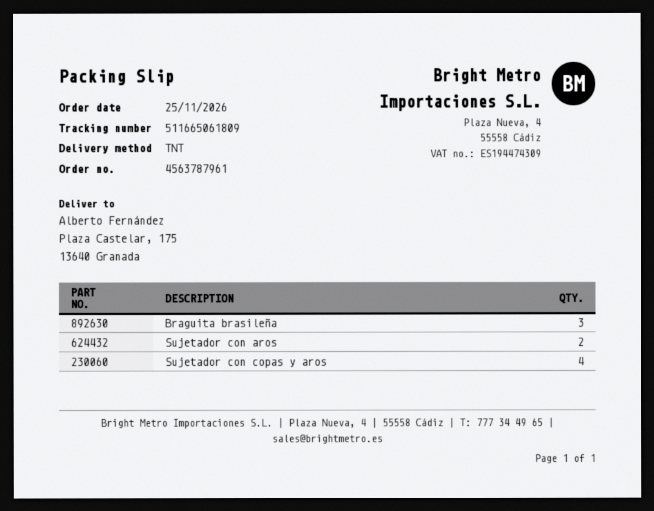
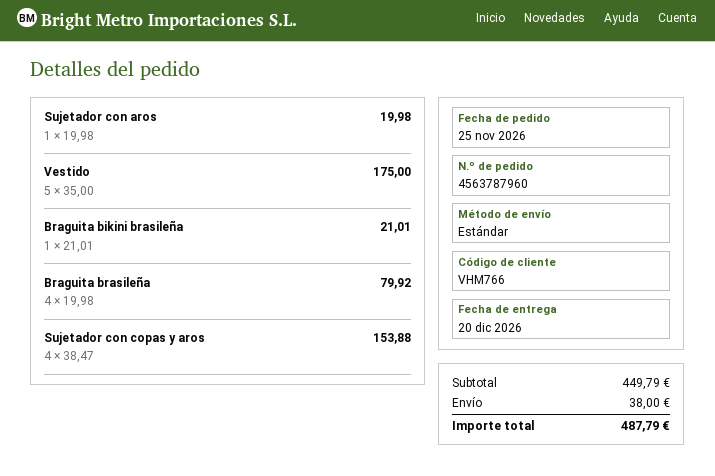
order number: 4563787961 -> 4563787960
shipping method: TNT -> standard
Braguita brasileña: 3 -> 4
Sujetador con aros: 2 -> 1
Vestido: none -> 5
Braguita bikini brasileña: none -> 1

